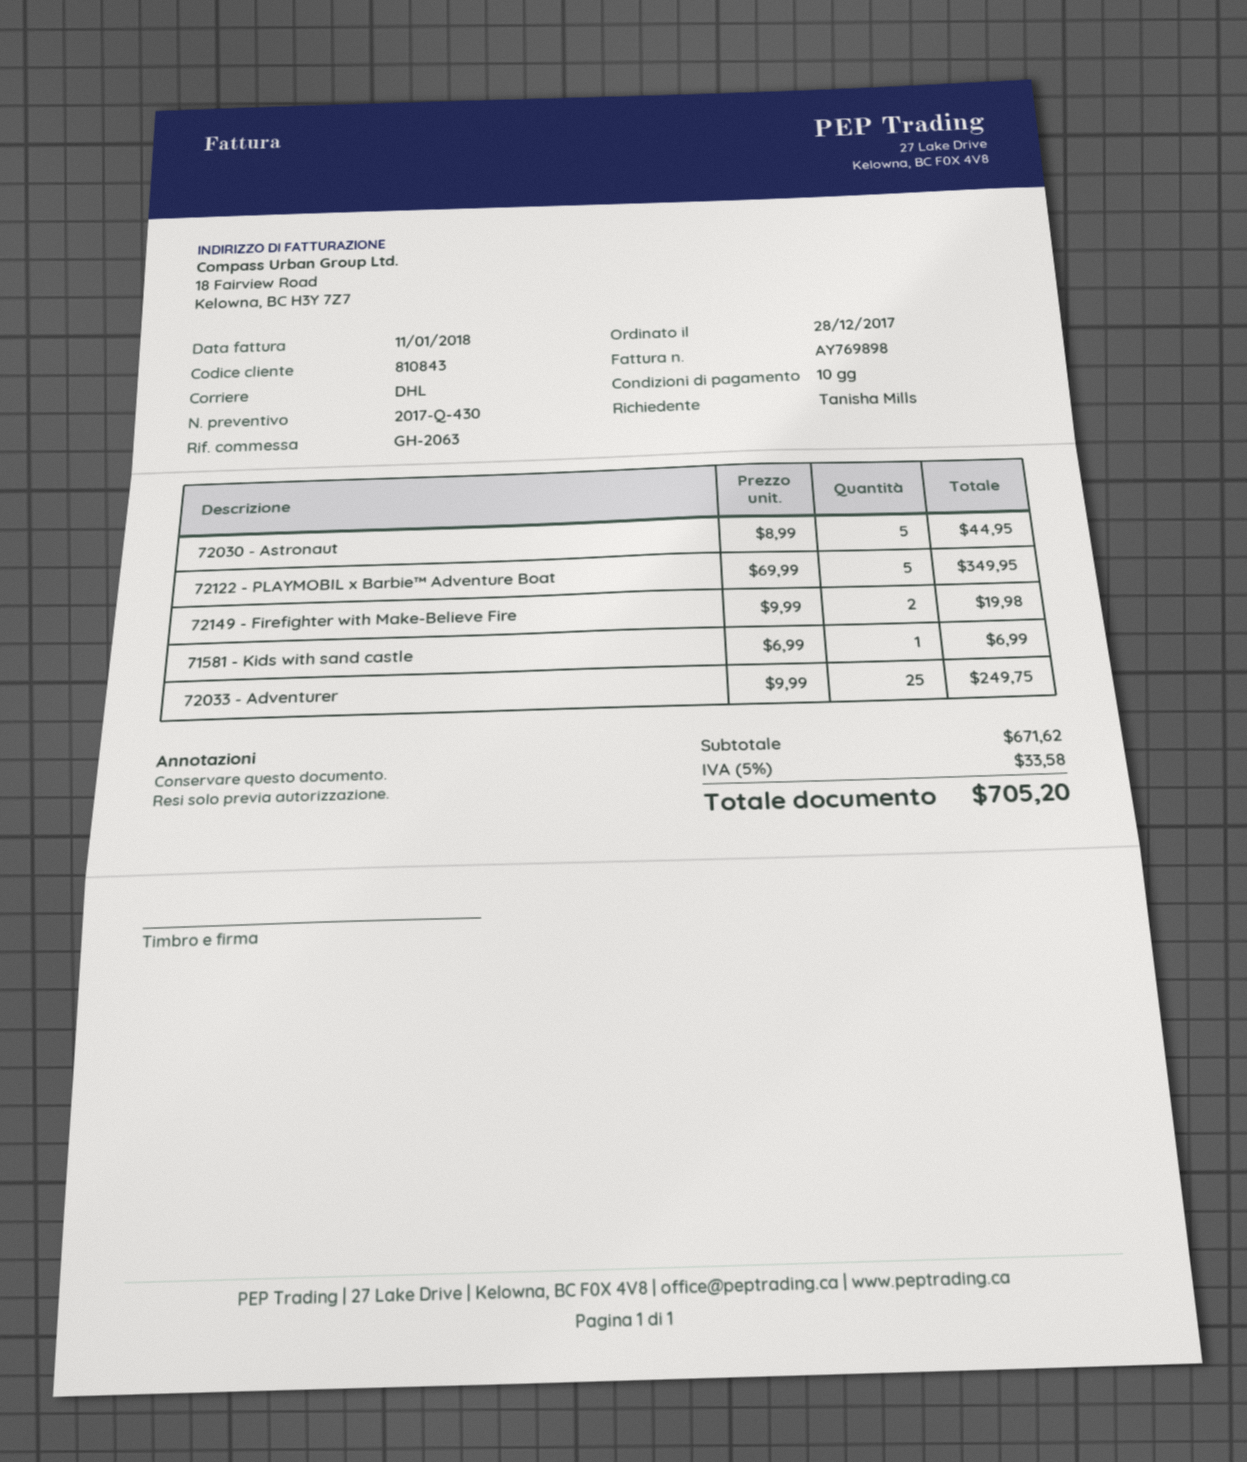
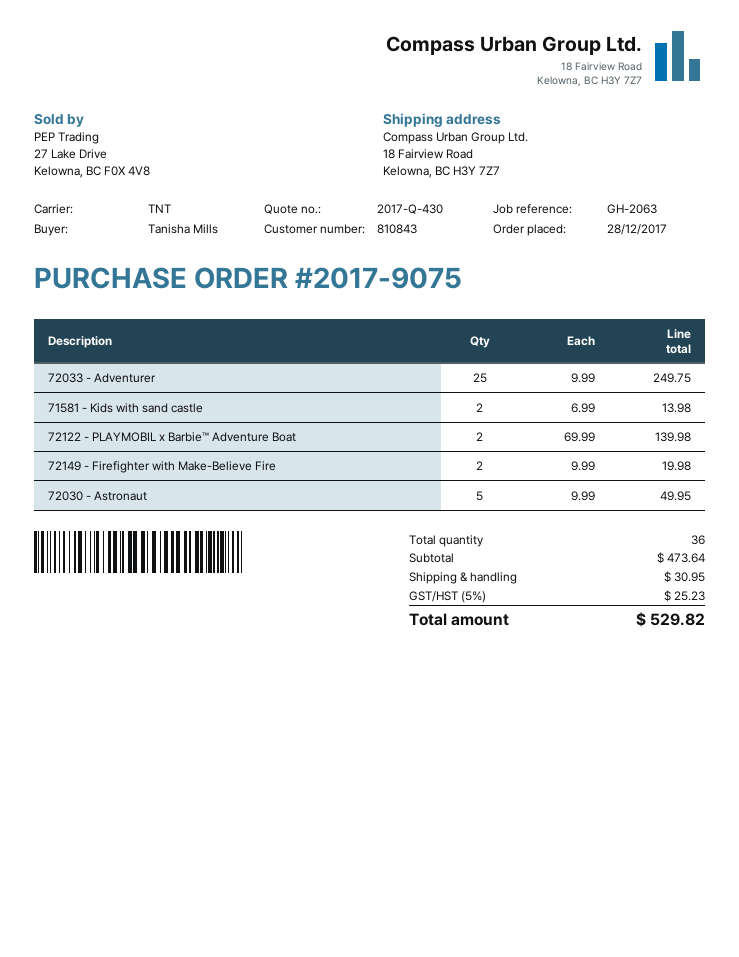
shipping method: DHL -> TNT
72030 - Astronaut: 5 x 8.99 = 44.95 -> 5 x 9.99 = 49.95
72122 - PLAYMOBIL x Barbie™ Adventure Boat: 5 x 69.99 = 349.95 -> 2 x 69.99 = 139.98
71581 - Kids with sand castle: 1 x 6.99 = 6.99 -> 2 x 6.99 = 13.98
subtotal: 671.62 -> 473.64
shipping: none -> 30.95
tax: 5% = 33.58 -> 5% = 25.23
total: 705.20 -> 529.82

